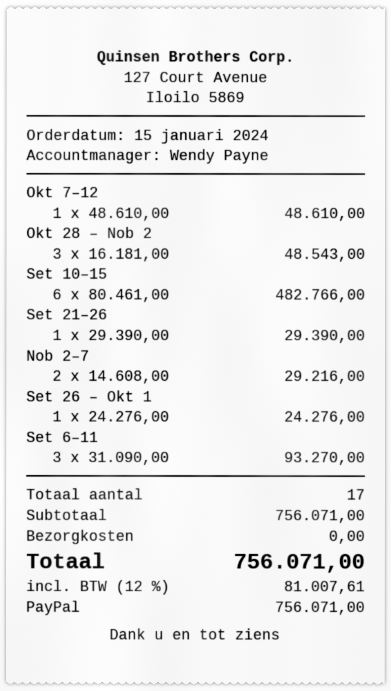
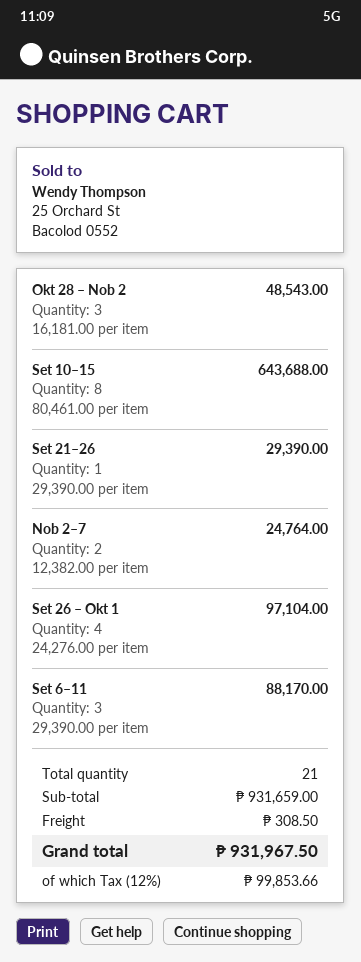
Okt 7–12: 1 x 48610.00 = 48610.00 -> none
Set 10–15: 6 x 80461.00 = 482766.00 -> 8 x 80461.00 = 643688.00
Nob 2–7: 2 x 14608.00 = 29216.00 -> 2 x 12382.00 = 24764.00
Set 26 – Okt 1: 1 x 24276.00 = 24276.00 -> 4 x 24276.00 = 97104.00
Set 6–11: 3 x 31090.00 = 93270.00 -> 3 x 29390.00 = 88170.00
total quantity: 17 -> 21
subtotal: 756071.00 -> 931659.00
shipping: 0.00 -> 308.50
tax: 12% = 81007.61 -> 12% = 99853.66
total: 756071.00 -> 931967.50

